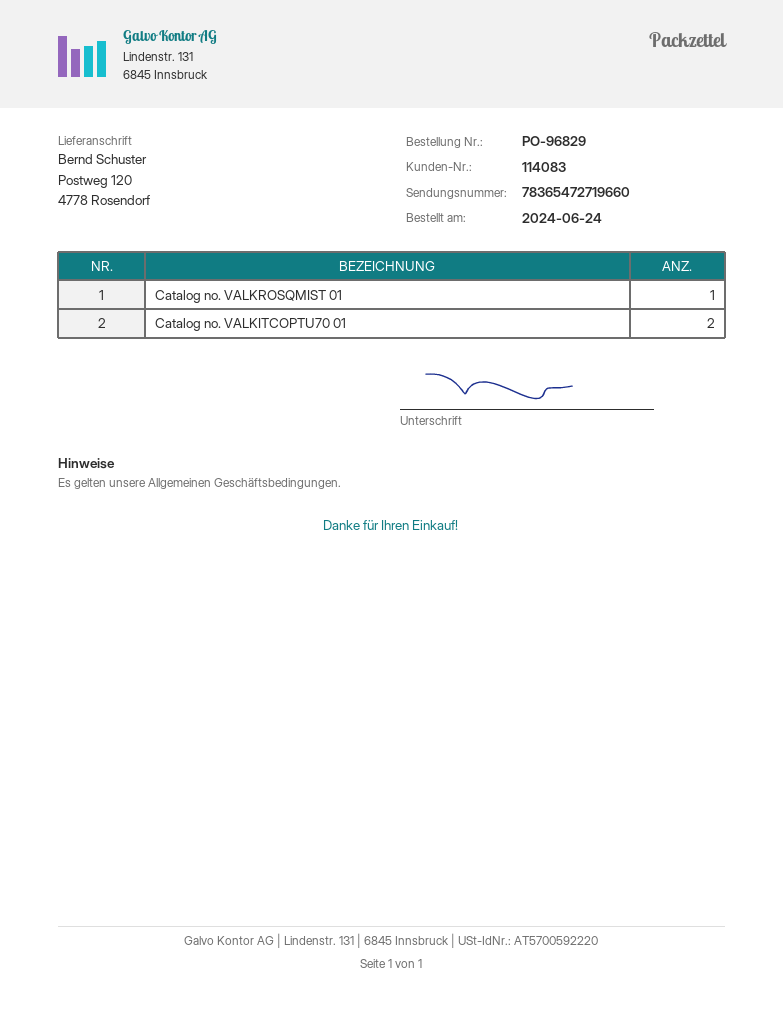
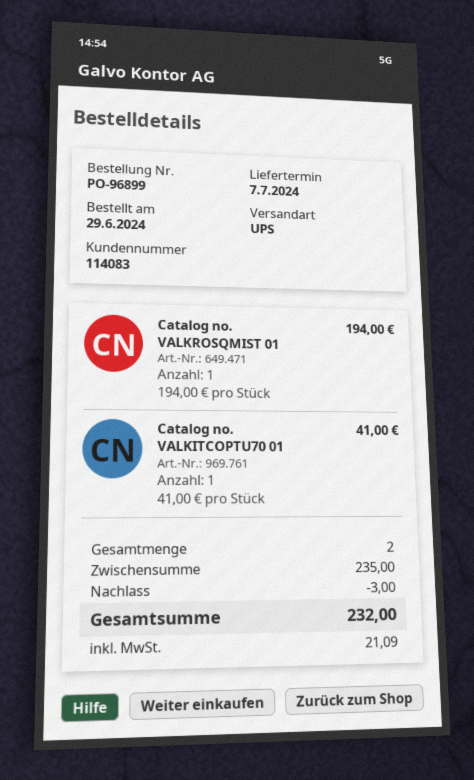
order number: PO-96829 -> PO-96899
order date: 2024-06-24 -> 2024-06-29
Catalog no. VALKITCOPTU70 01: 2 -> 1

